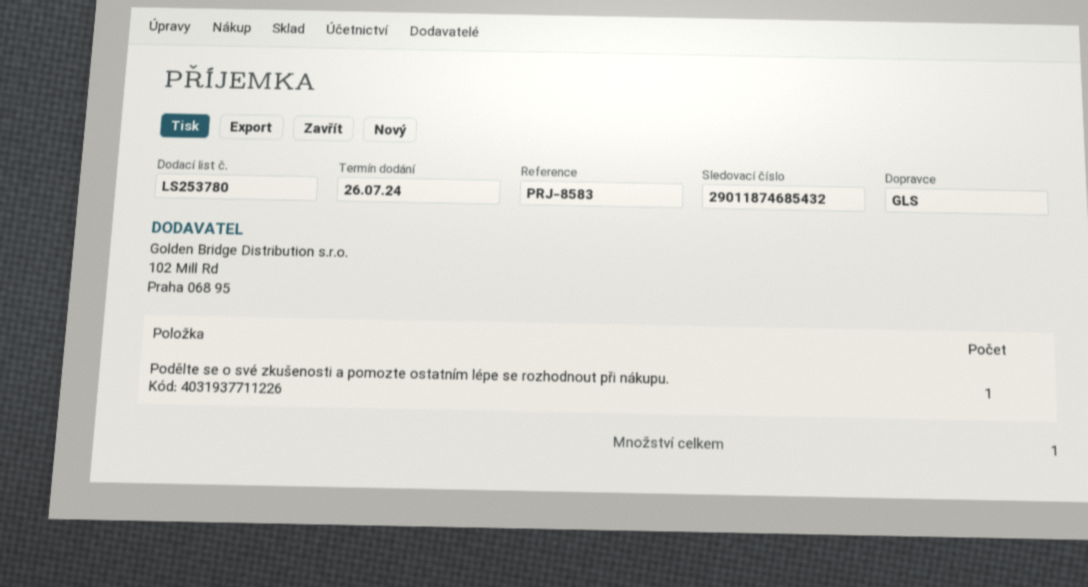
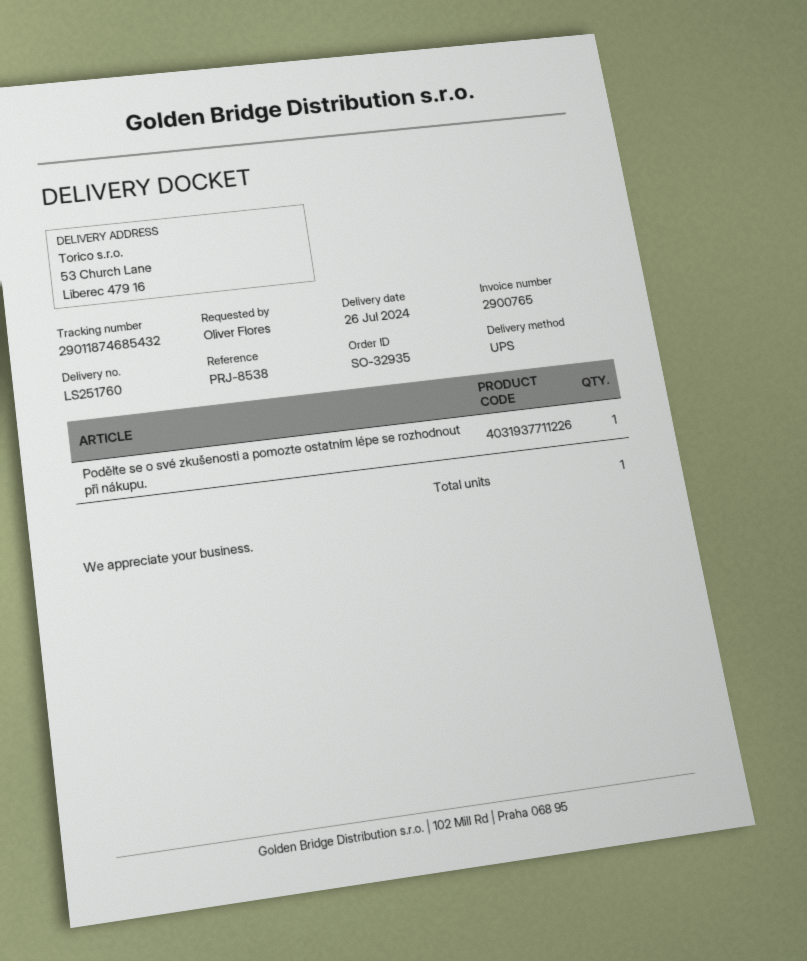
delivery note number: LS253780 -> LS251760
reference: PRJ-8583 -> PRJ-8538
shipping method: GLS -> UPS

